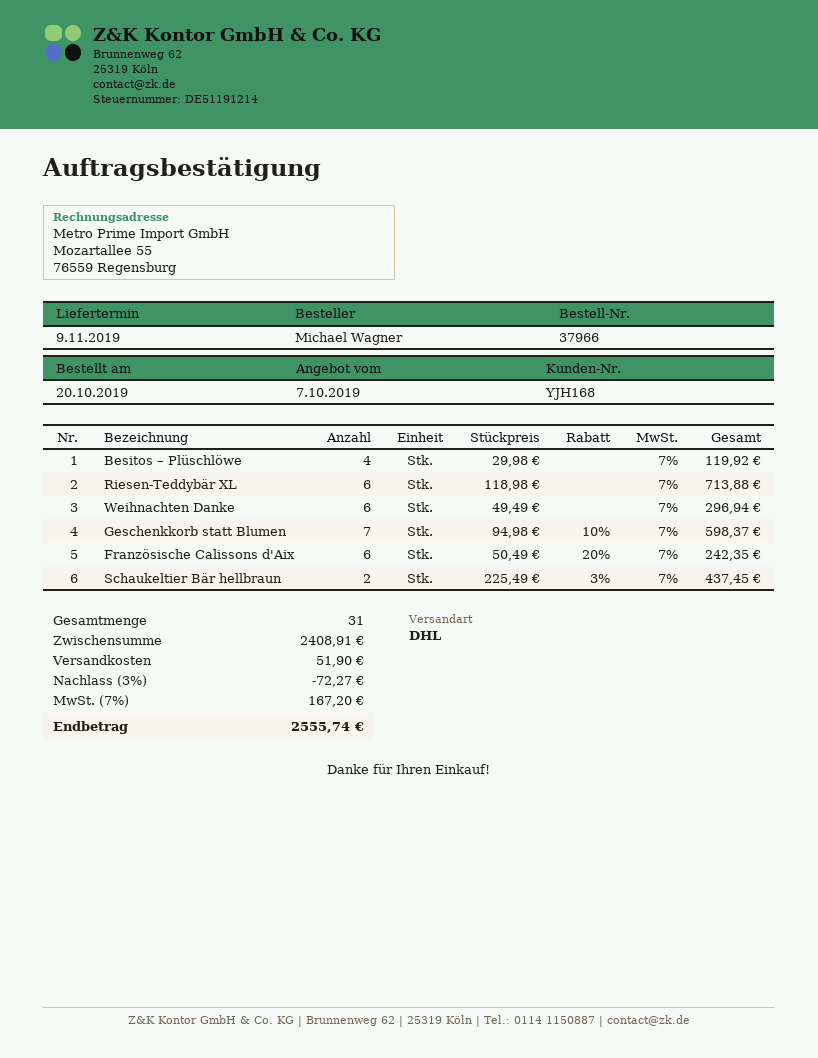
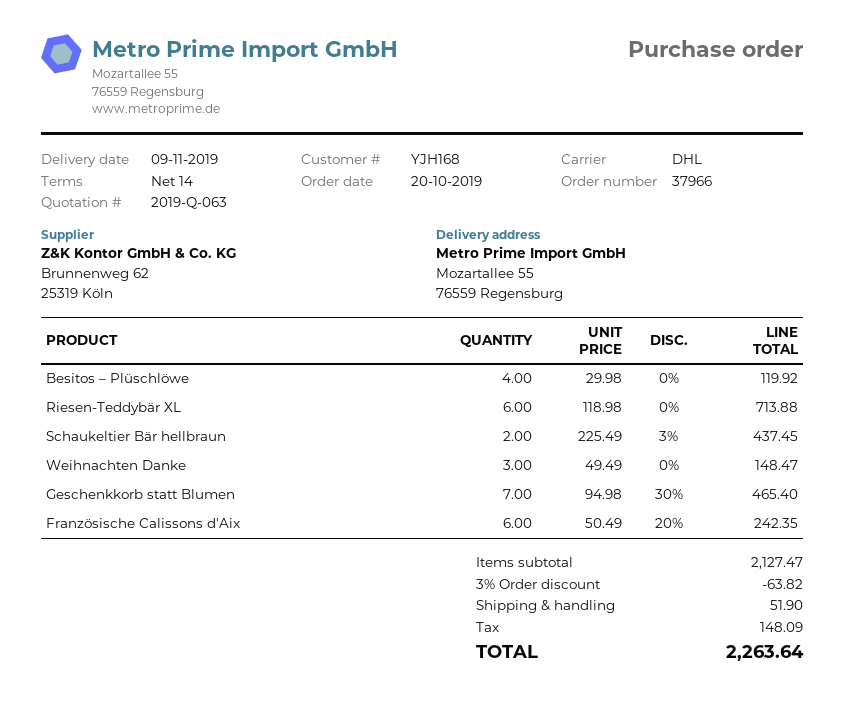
Weihnachten Danke: 6 x 49.49 = 296.94 -> 3 x 49.49 = 148.47
Geschenkkorb statt Blumen: 7 x 94.98 - 10% = 598.37 -> 7 x 94.98 - 30% = 465.40
subtotal: 2408.91 -> 2127.47
discount: 3% = 72.27 -> 3% = 63.82
tax: 167.20 -> 148.09
total: 2555.74 -> 2263.64

